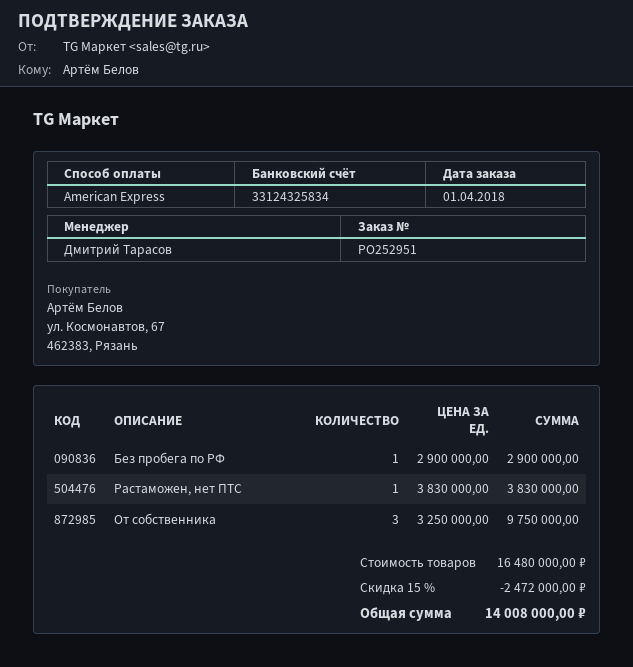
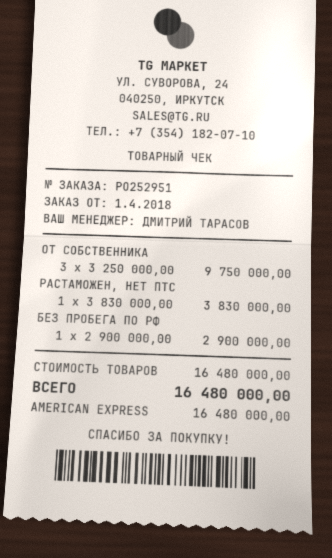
discount: 15% = 2472000.00 -> none
total: 14008000.00 -> 16480000.00

